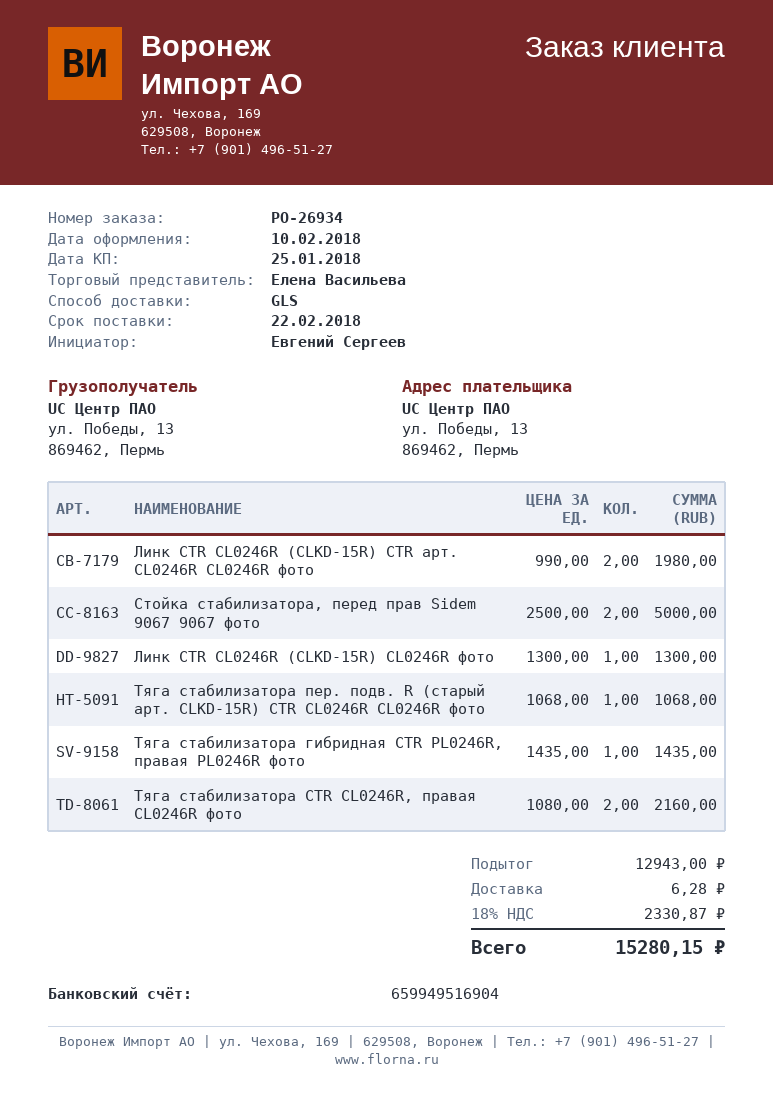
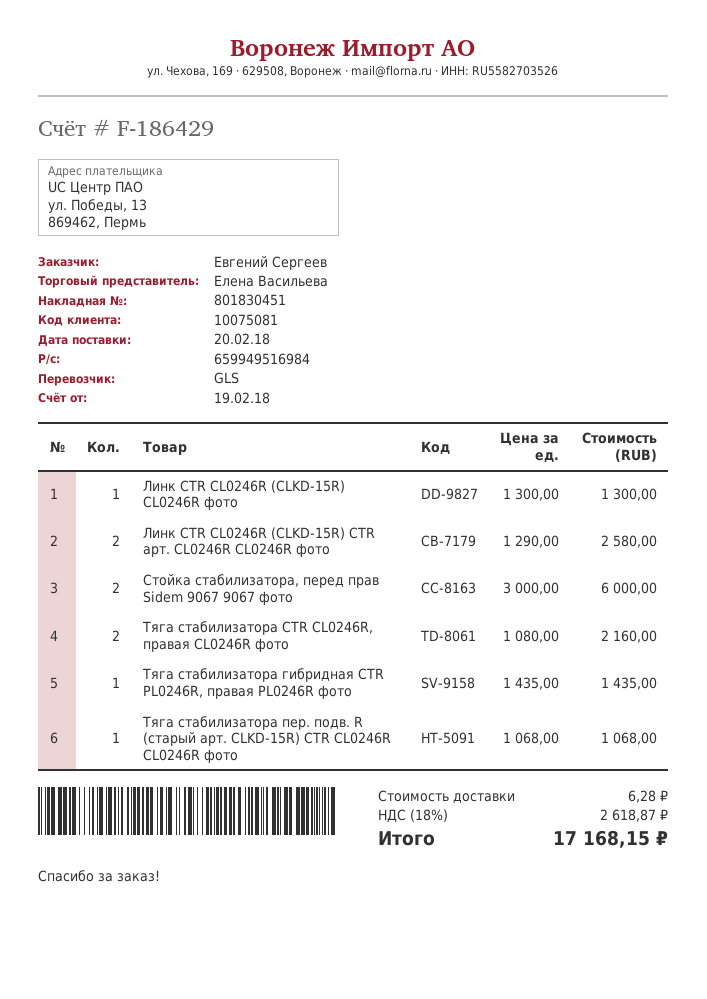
delivery date: 2018-02-22 -> 2018-02-20
bank account: 659949516904 -> 659949516984
Линк CTR CL0246R (CLKD-15R) CTR арт. CL0246R CL0246R фото: 2 x 990.00 = 1980.00 -> 2 x 1290.00 = 2580.00
Стойка стабилизатора, перед прав Sidem 9067 9067 фото: 2 x 2500.00 = 5000.00 -> 2 x 3000.00 = 6000.00
tax: 18% = 2330.87 -> 18% = 2618.87
total: 15280.15 -> 17168.15

